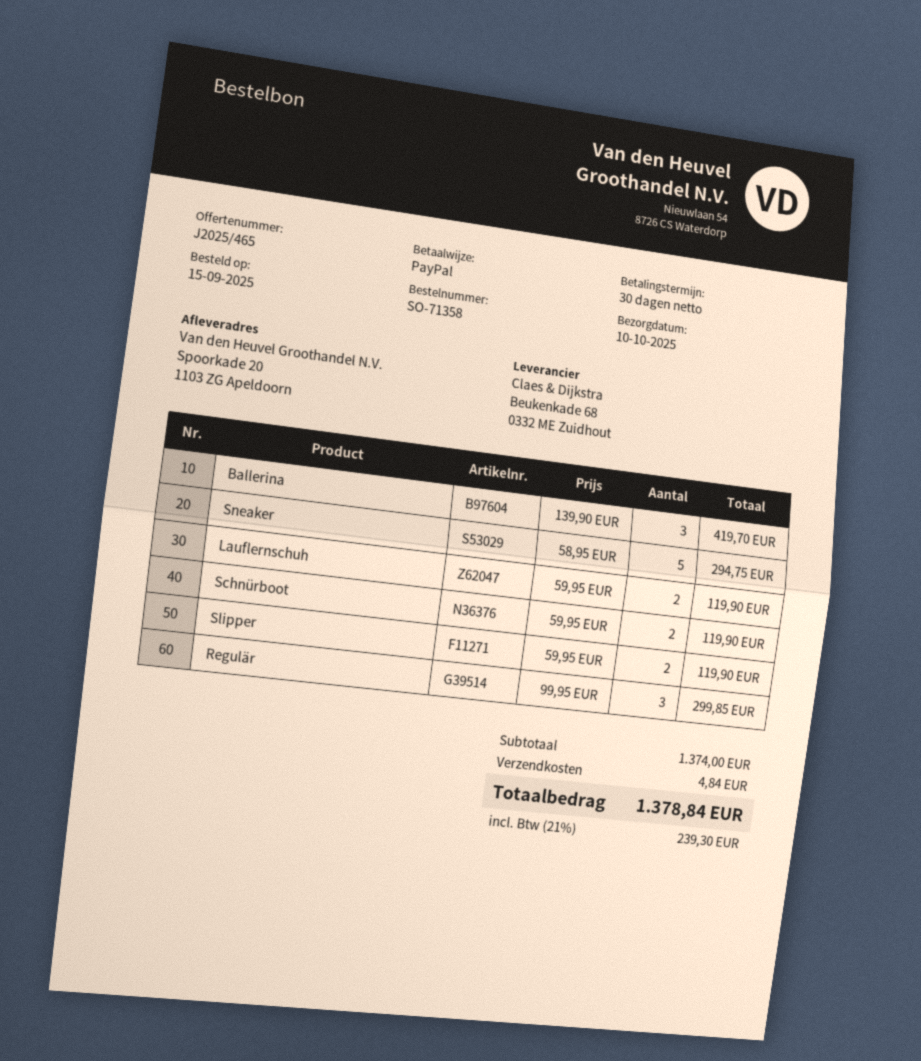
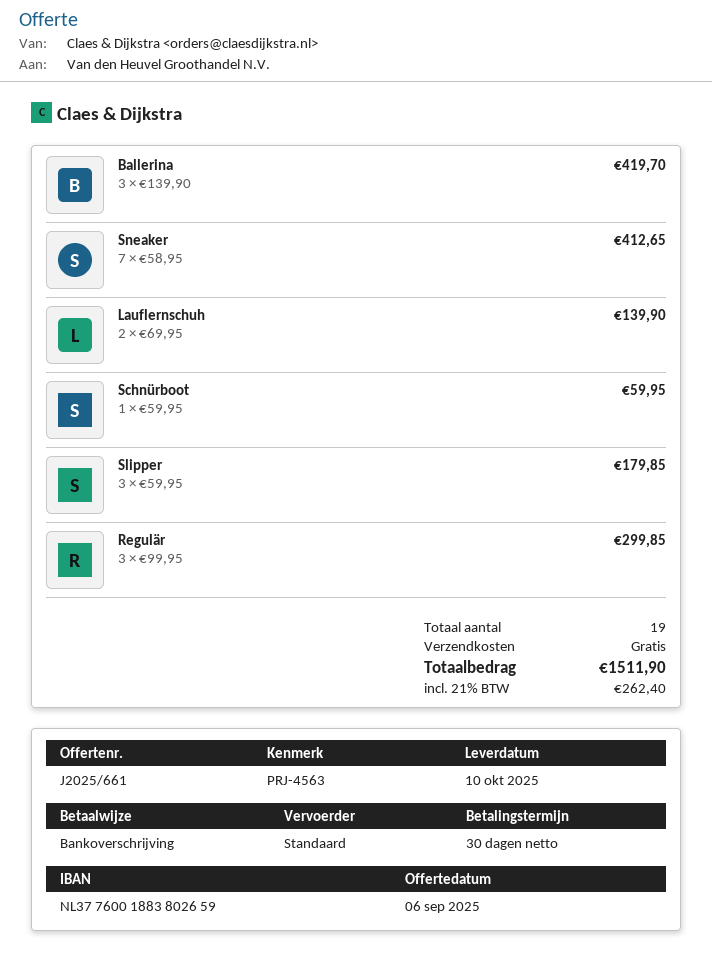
quote number: J2025/465 -> J2025/661
payment method: PayPal -> bank transfer
Sneaker: 5 x 58.95 = 294.75 -> 7 x 58.95 = 412.65
Lauflernschuh: 2 x 59.95 = 119.90 -> 2 x 69.95 = 139.90
Schnürboot: 2 x 59.95 = 119.90 -> 1 x 59.95 = 59.95
Slipper: 2 x 59.95 = 119.90 -> 3 x 59.95 = 179.85
shipping: 4.84 -> 0.00
tax: 21% = 239.30 -> 21% = 262.40
total: 1378.84 -> 1511.90

